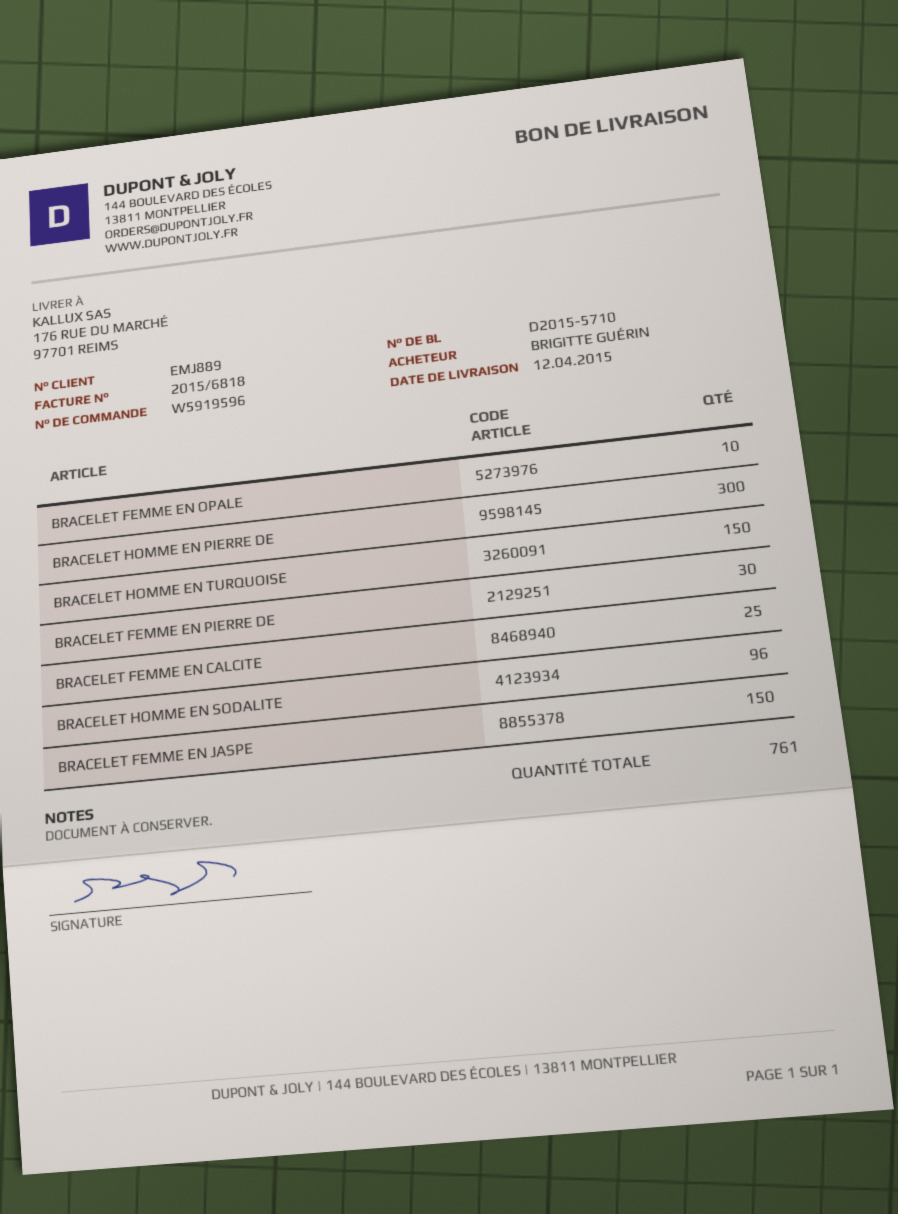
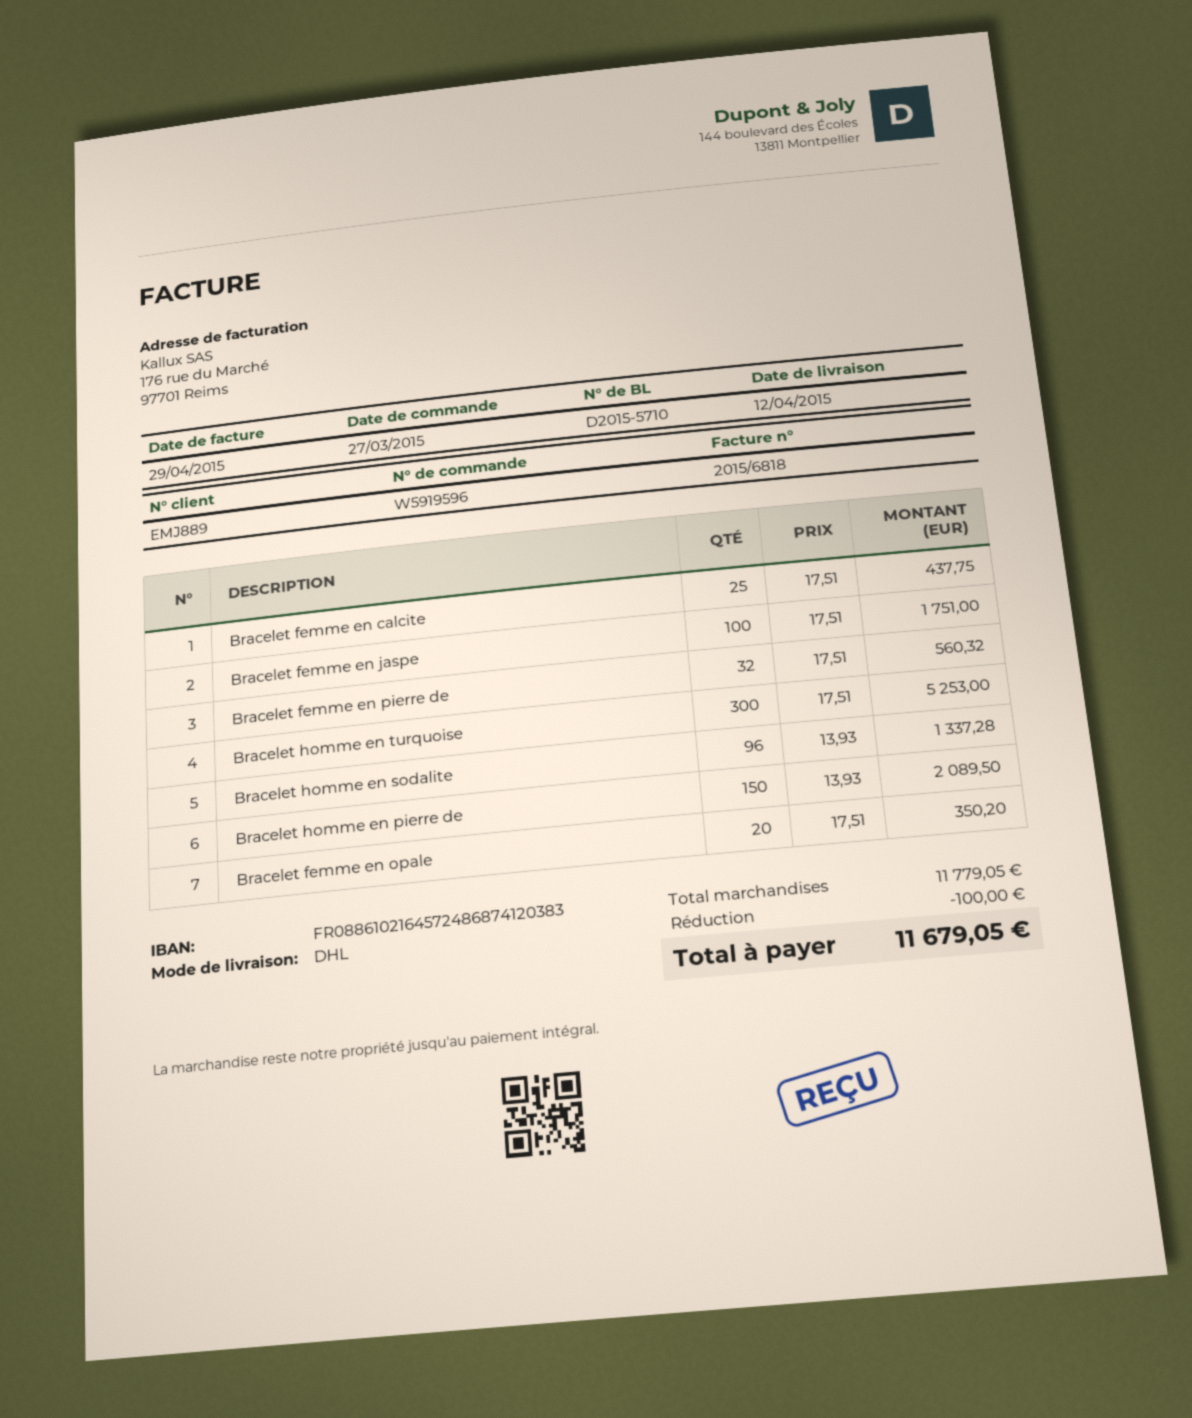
BRACELET FEMME EN OPALE: 10 -> 20
BRACELET HOMME EN PIERRE DE: 300 -> 150
BRACELET HOMME EN TURQUOISE: 150 -> 300
BRACELET FEMME EN PIERRE DE: 30 -> 32
BRACELET FEMME EN JASPE: 150 -> 100

